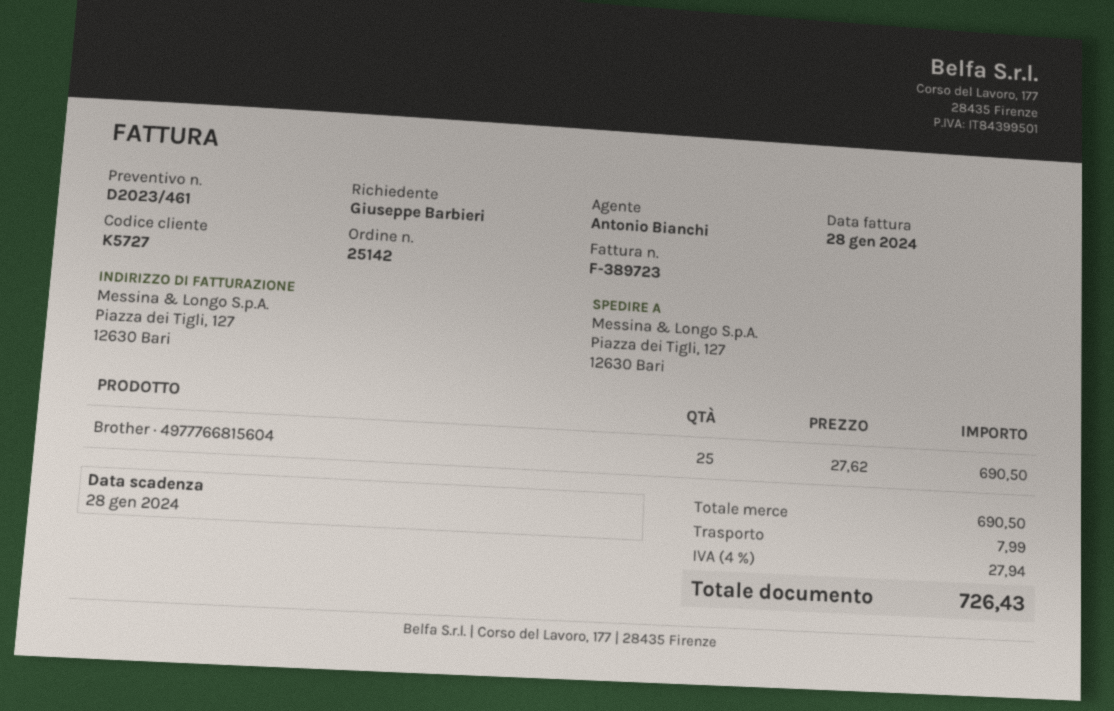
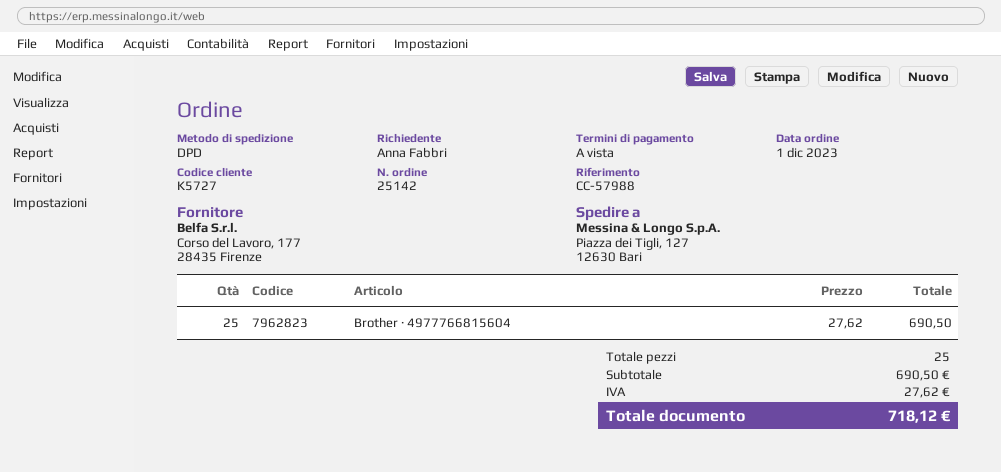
ordered by: Giuseppe Barbieri -> Anna Fabbri
shipping: 7.99 -> none
tax: 27.94 -> 27.62
total: 726.43 -> 718.12

